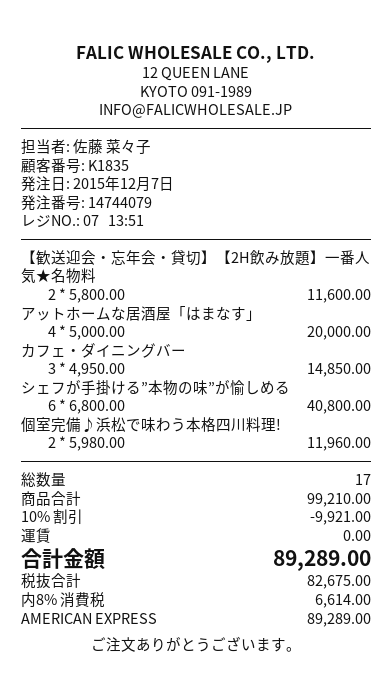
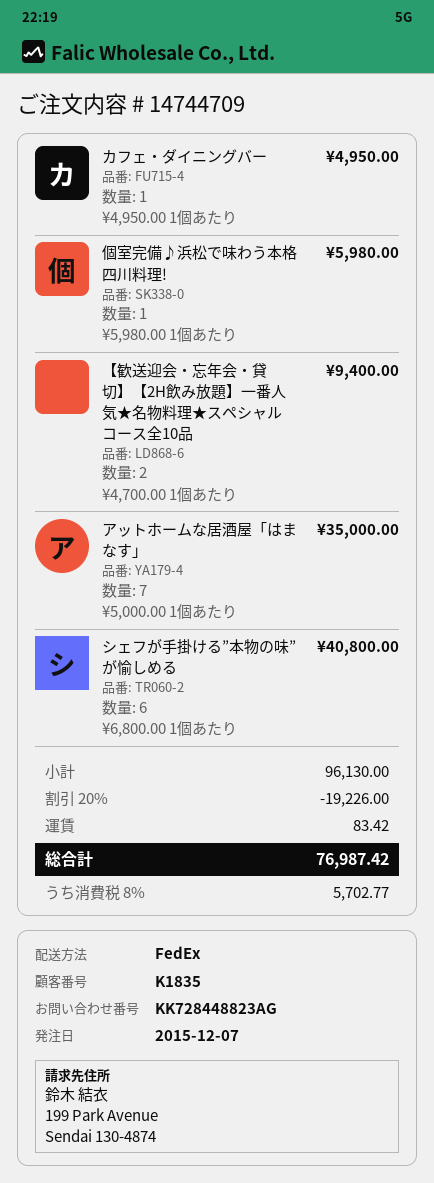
order number: 14744079 -> 14744709
【歓送迎会・忘年会・貸切】【2H飲み放題】一番人気★名物料: 2 x 5800.00 = 11600.00 -> 2 x 4700.00 = 9400.00
アットホームな居酒屋「はまなす」: 4 x 5000.00 = 20000.00 -> 7 x 5000.00 = 35000.00
カフェ・ダイニングバー: 3 x 4950.00 = 14850.00 -> 1 x 4950.00 = 4950.00
個室完備♪浜松で味わう本格四川料理!: 2 x 5980.00 = 11960.00 -> 1 x 5980.00 = 5980.00
subtotal: 99210.00 -> 96130.00
discount: 10% = 9921.00 -> 20% = 19226.00
shipping: 0.00 -> 83.42
tax: 8% = 6614.00 -> 8% = 5702.77
total: 89289.00 -> 76987.42

